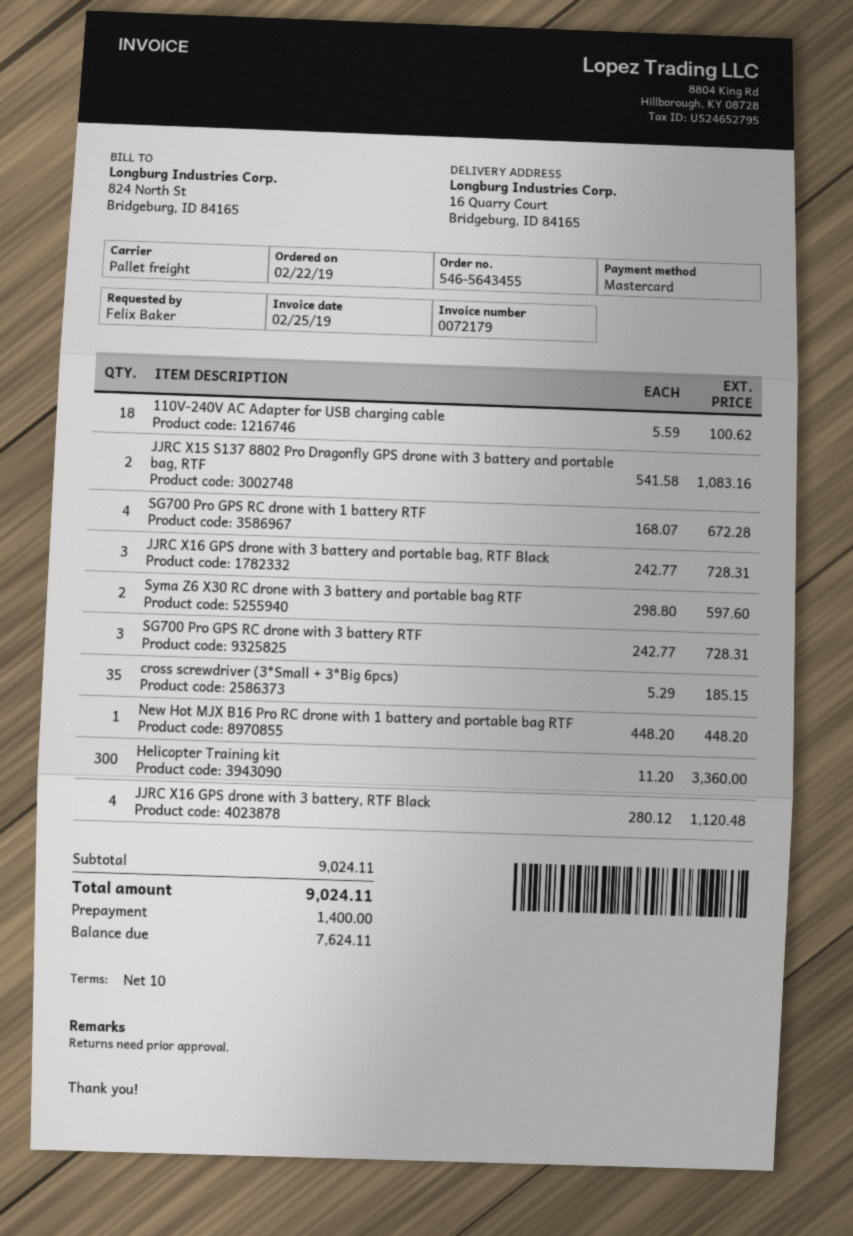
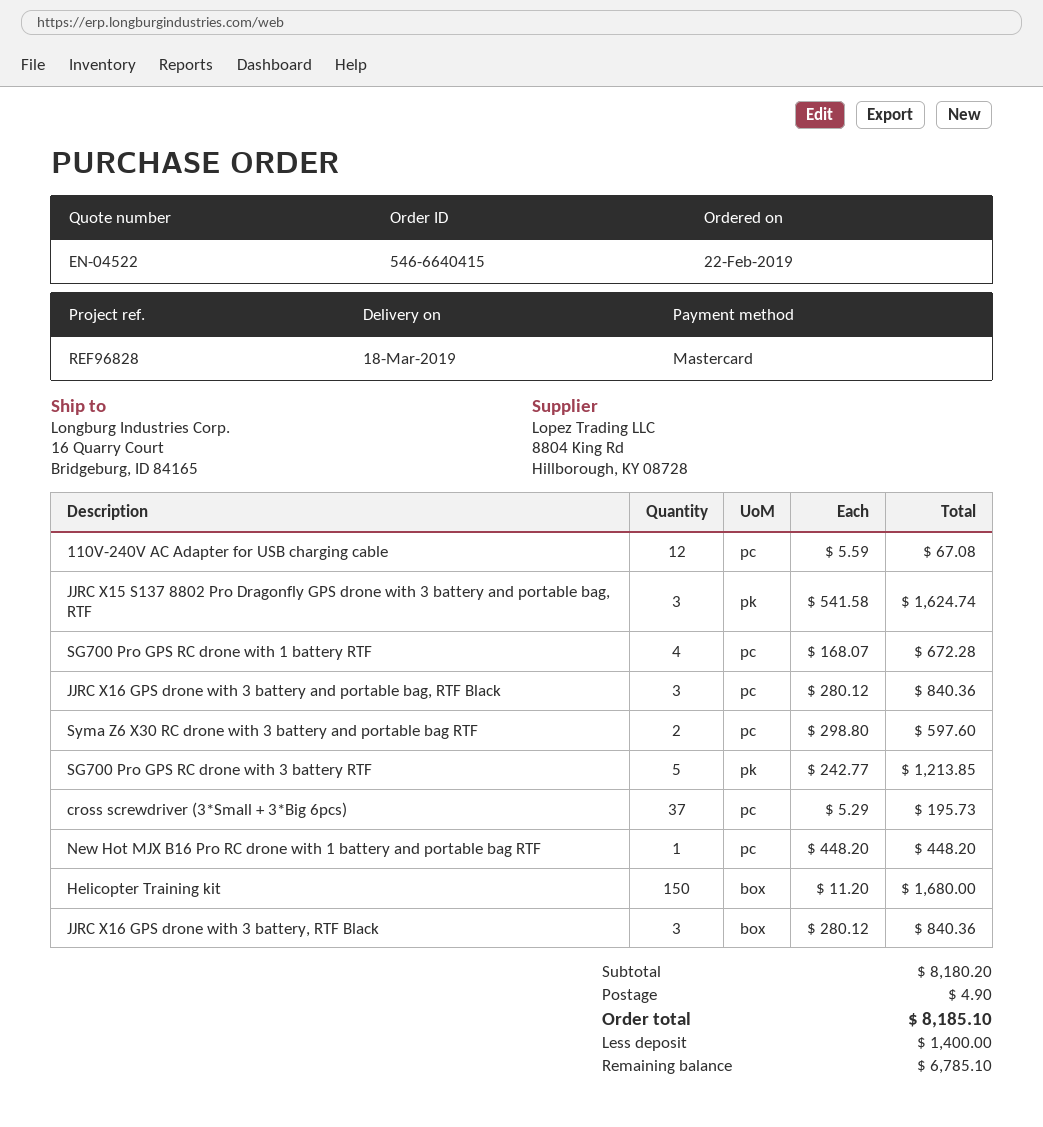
order number: 546-5643455 -> 546-6640415
110V-240V AC Adapter for USB charging cable: 18 x 5.59 = 100.62 -> 12 x 5.59 = 67.08
JJRC X15 S137 8802 Pro Dragonfly GPS drone with 3 battery and portable bag, RTF: 2 x 541.58 = 1083.16 -> 3 x 541.58 = 1624.74
JJRC X16 GPS drone with 3 battery and portable bag, RTF Black: 3 x 242.77 = 728.31 -> 3 x 280.12 = 840.36
SG700 Pro GPS RC drone with 3 battery RTF: 3 x 242.77 = 728.31 -> 5 x 242.77 = 1213.85
cross screwdriver (3*Small + 3*Big 6pcs): 35 x 5.29 = 185.15 -> 37 x 5.29 = 195.73
Helicopter Training kit: 300 x 11.20 = 3360.00 -> 150 x 11.20 = 1680.00
JJRC X16 GPS drone with 3 battery, RTF Black: 4 x 280.12 = 1120.48 -> 3 x 280.12 = 840.36
subtotal: 9024.11 -> 8180.20
shipping: none -> 4.90
total: 9024.11 -> 8185.10
balance: 7624.11 -> 6785.10

